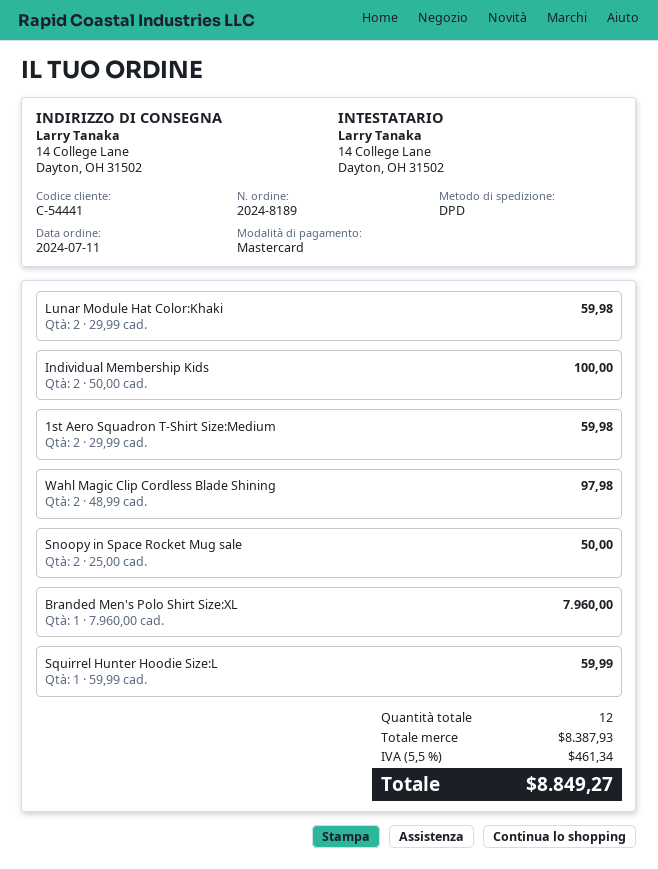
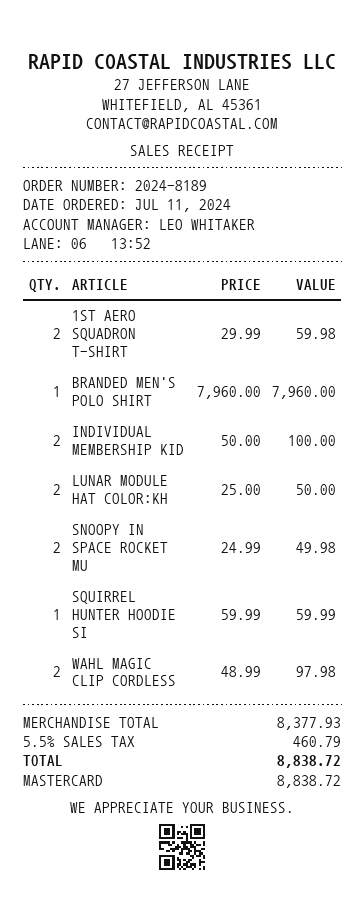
Lunar Module Hat Color:Khaki: 2 x 29.99 = 59.98 -> 2 x 25.00 = 50.00
Snoopy in Space Rocket Mug sale: 2 x 25.00 = 50.00 -> 2 x 24.99 = 49.98
subtotal: 8387.93 -> 8377.93
tax: 5.5% = 461.34 -> 5.5% = 460.79
total: 8849.27 -> 8838.72

